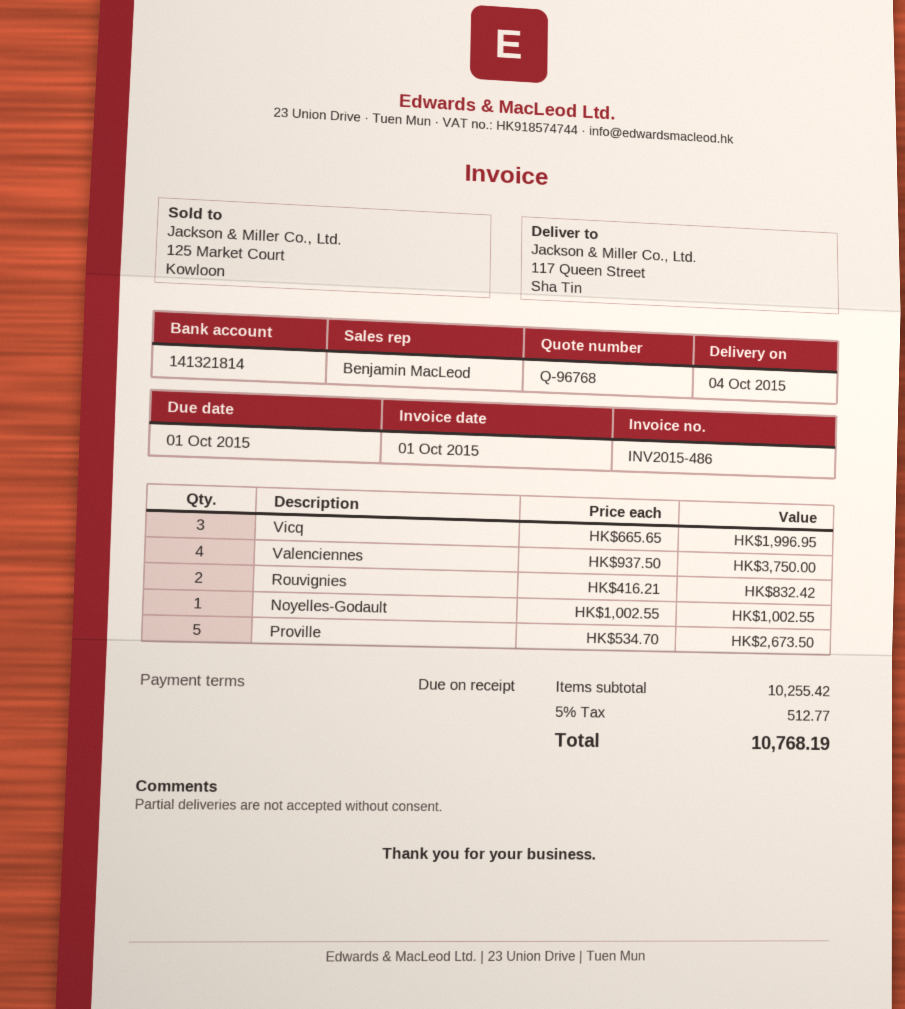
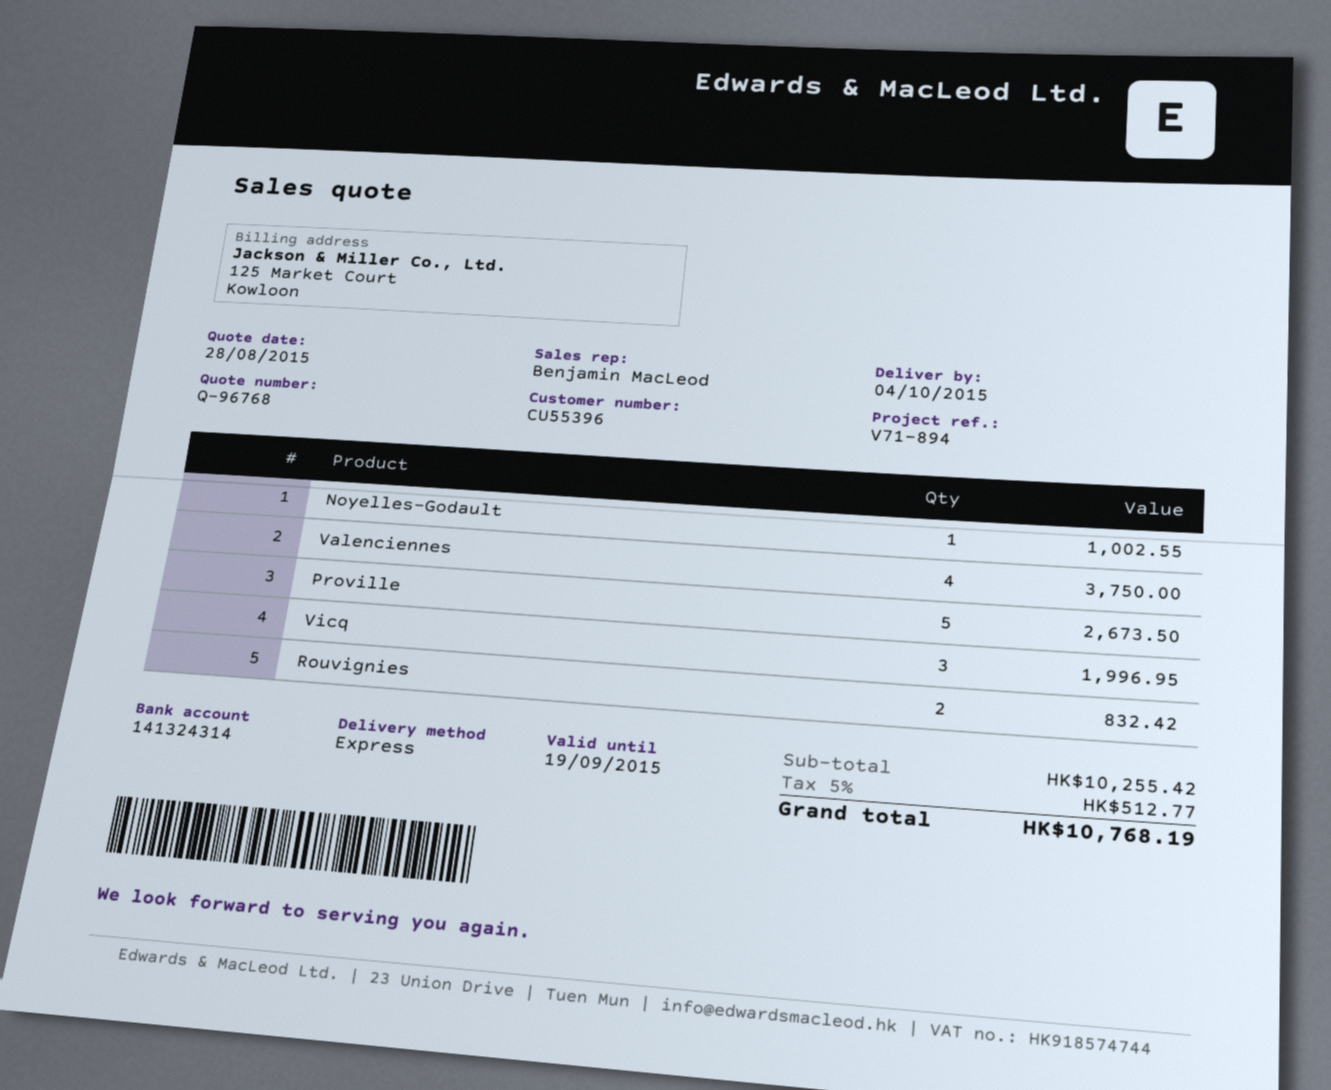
bank account: 141321814 -> 141324314

